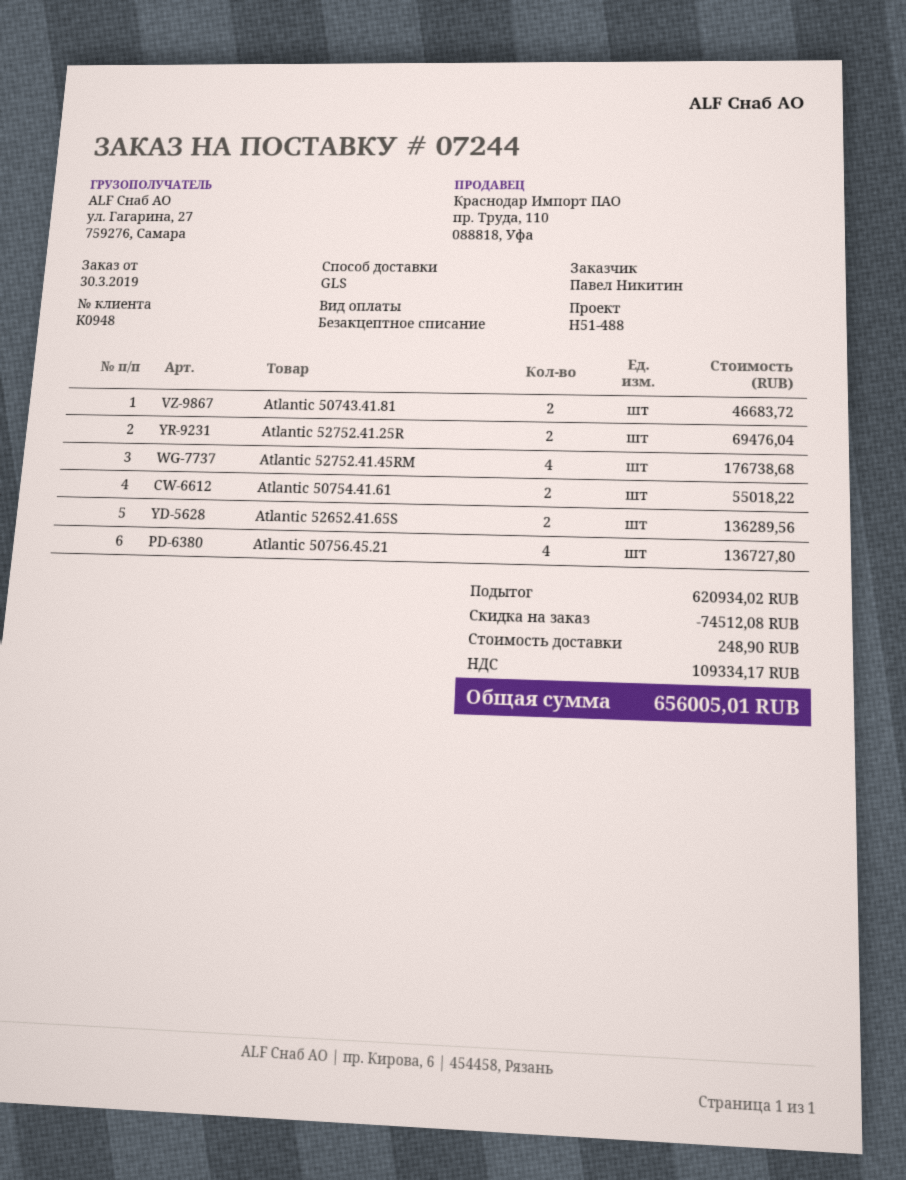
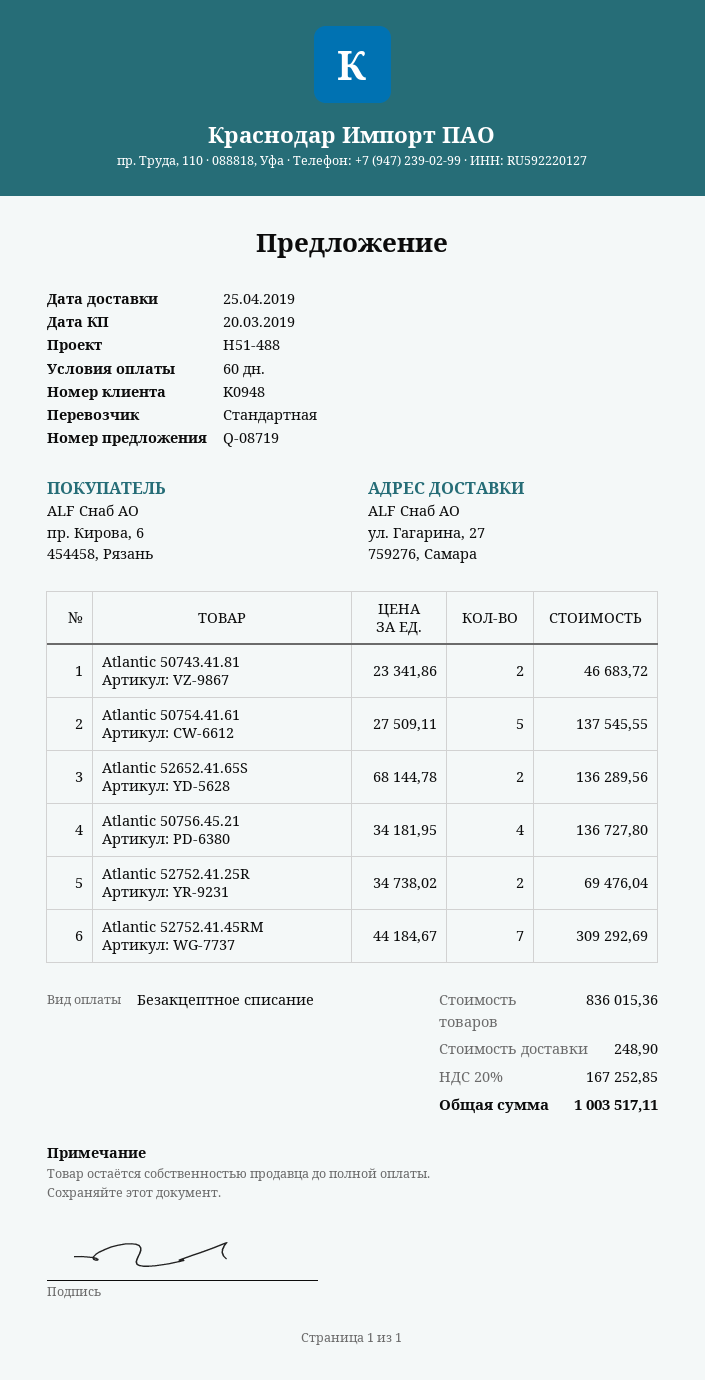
shipping method: GLS -> standard
Atlantic 52752.41.45RM: 4 for 176738.68 -> 7 for 309292.69
Atlantic 50754.41.61: 2 for 55018.22 -> 5 for 137545.55
subtotal: 620934.02 -> 836015.36
discount: 74512.08 -> none
tax: 109334.17 -> 167252.85
total: 656005.01 -> 1003517.11

